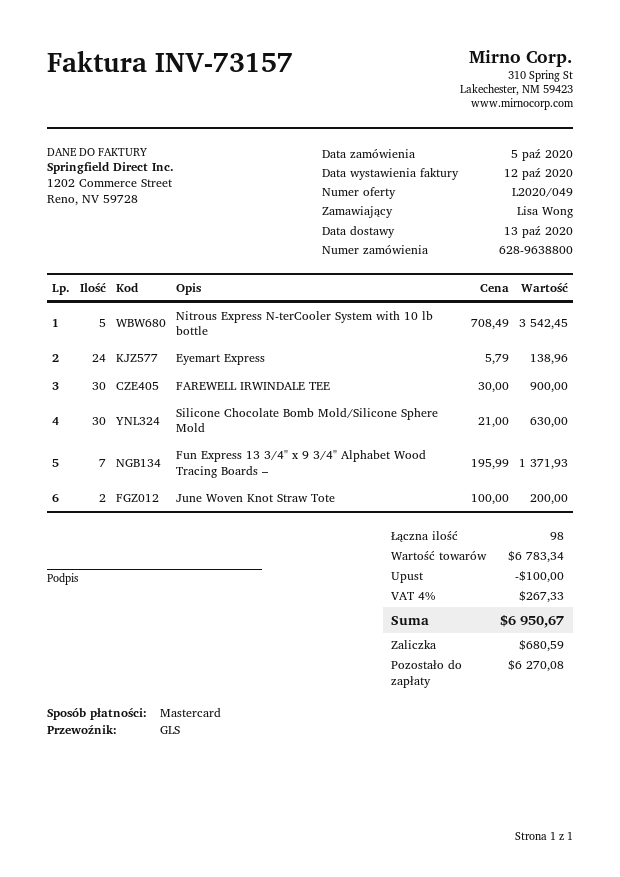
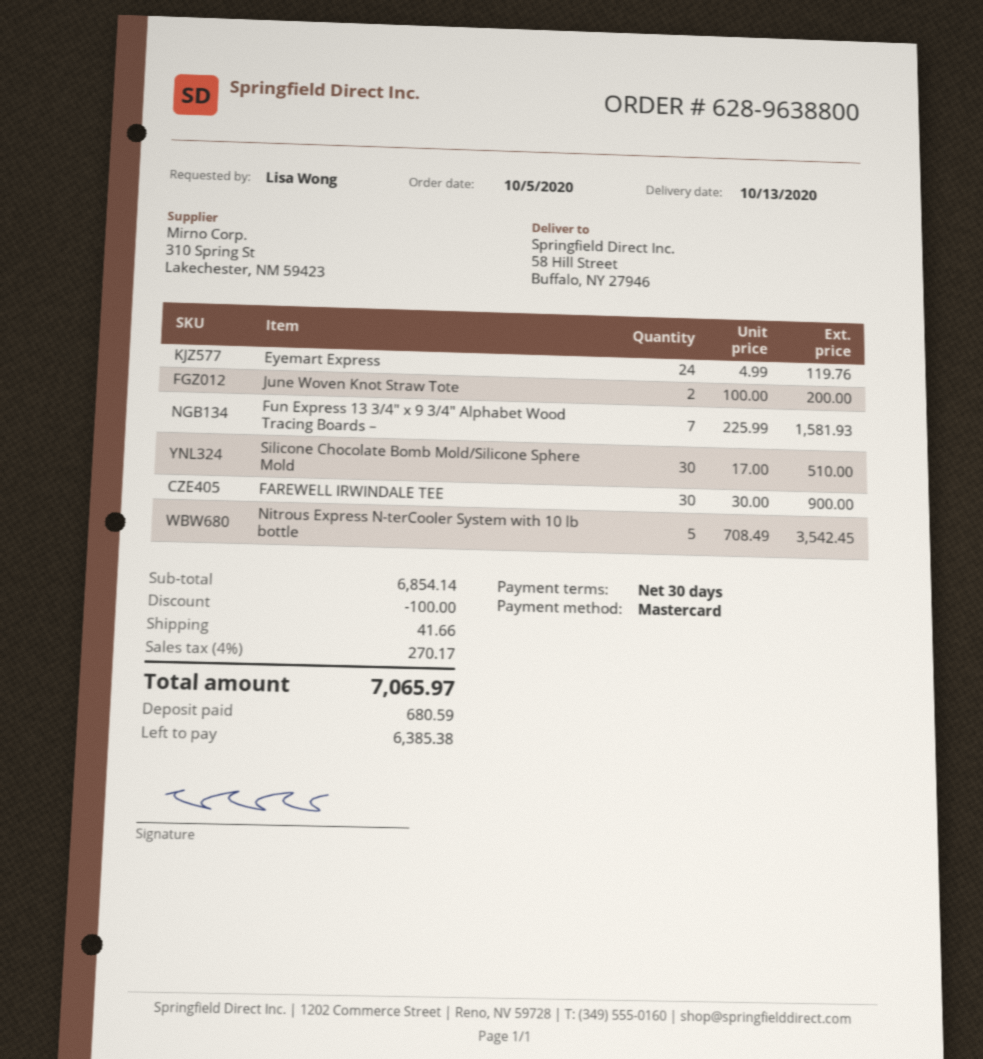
Eyemart Express: 24 x 5.79 = 138.96 -> 24 x 4.99 = 119.76
Silicone Chocolate Bomb Mold/Silicone Sphere Mold: 30 x 21.00 = 630.00 -> 30 x 17.00 = 510.00
Fun Express 13 3/4" x 9 3/4" Alphabet Wood Tracing Boards –: 7 x 195.99 = 1371.93 -> 7 x 225.99 = 1581.93
subtotal: 6783.34 -> 6854.14
shipping: none -> 41.66
tax: 4% = 267.33 -> 4% = 270.17
total: 6950.67 -> 7065.97
balance: 6270.08 -> 6385.38

